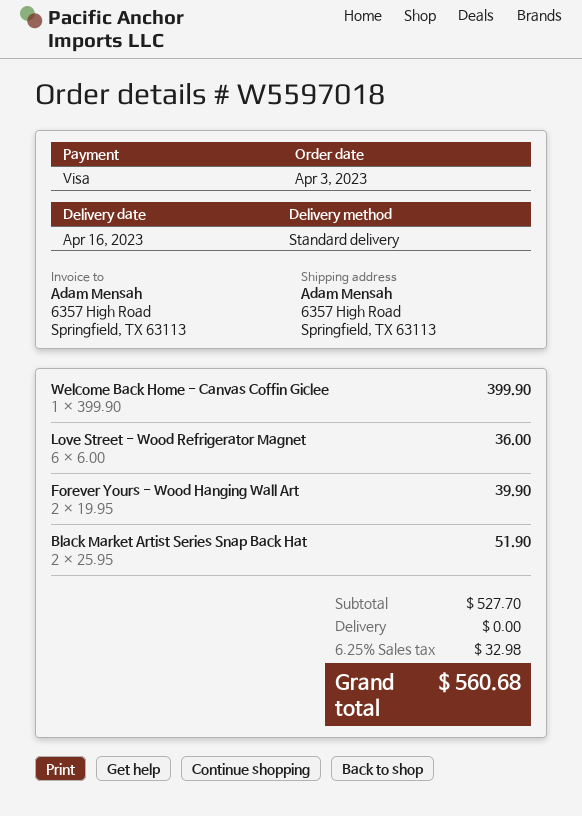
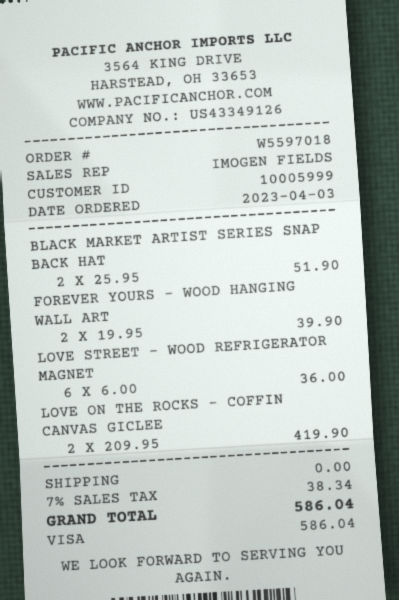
Welcome Back Home - Canvas Coffin Giclee: 1 x 399.90 = 399.90 -> none
LOVE ON THE ROCKS - COFFIN CANVAS GICLEE: none -> 2 x 209.95 = 419.90
tax: 6.25% = 32.98 -> 7% = 38.34
total: 560.68 -> 586.04

